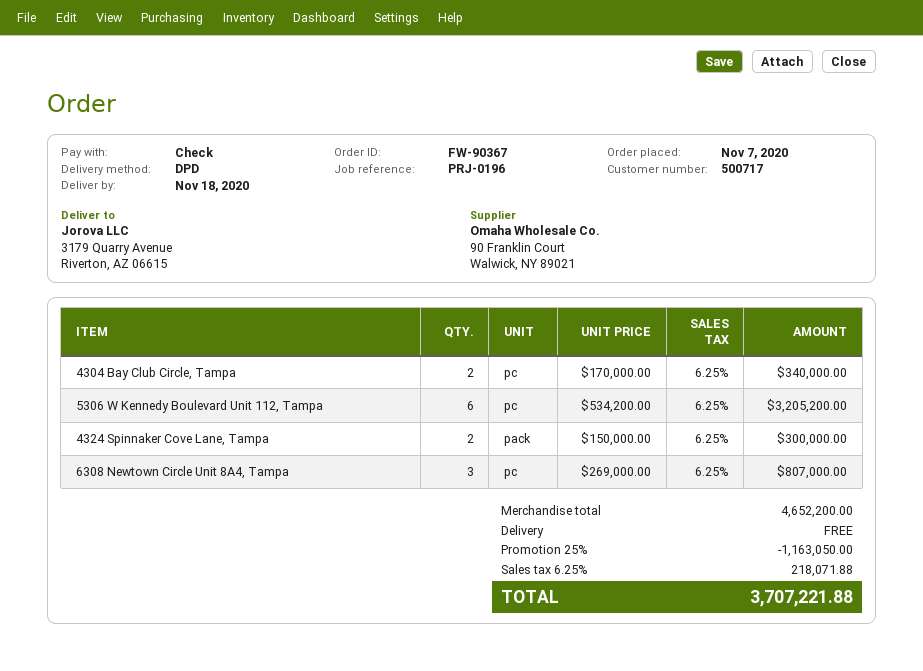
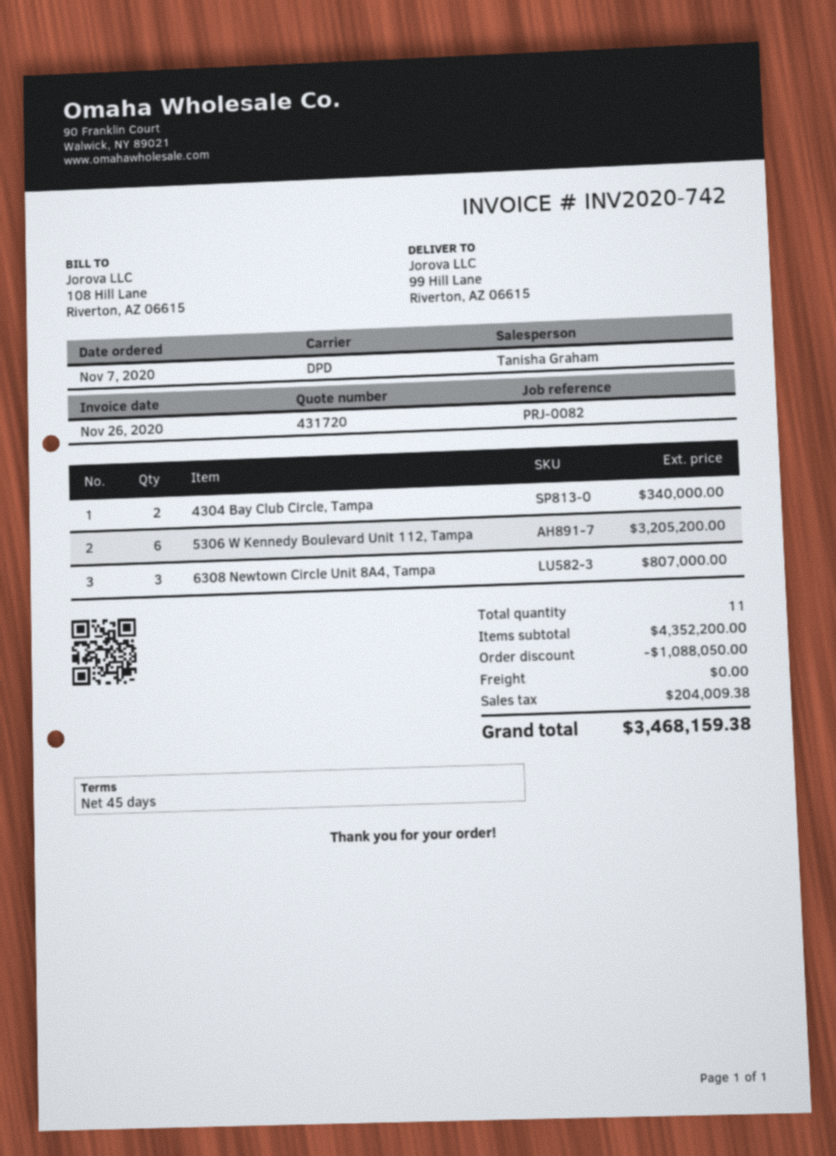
reference: PRJ-0196 -> PRJ-0082
ship to: 3179 Quarry Avenue, Riverton, AZ 06615 -> 99 Hill Lane, Riverton, AZ 06615
4324 Spinnaker Cove Lane, Tampa: 2 for 300000.00 -> none
subtotal: 4652200.00 -> 4352200.00
discount: 1163050.00 -> 1088050.00
tax: 218071.88 -> 204009.38
total: 3707221.88 -> 3468159.38

